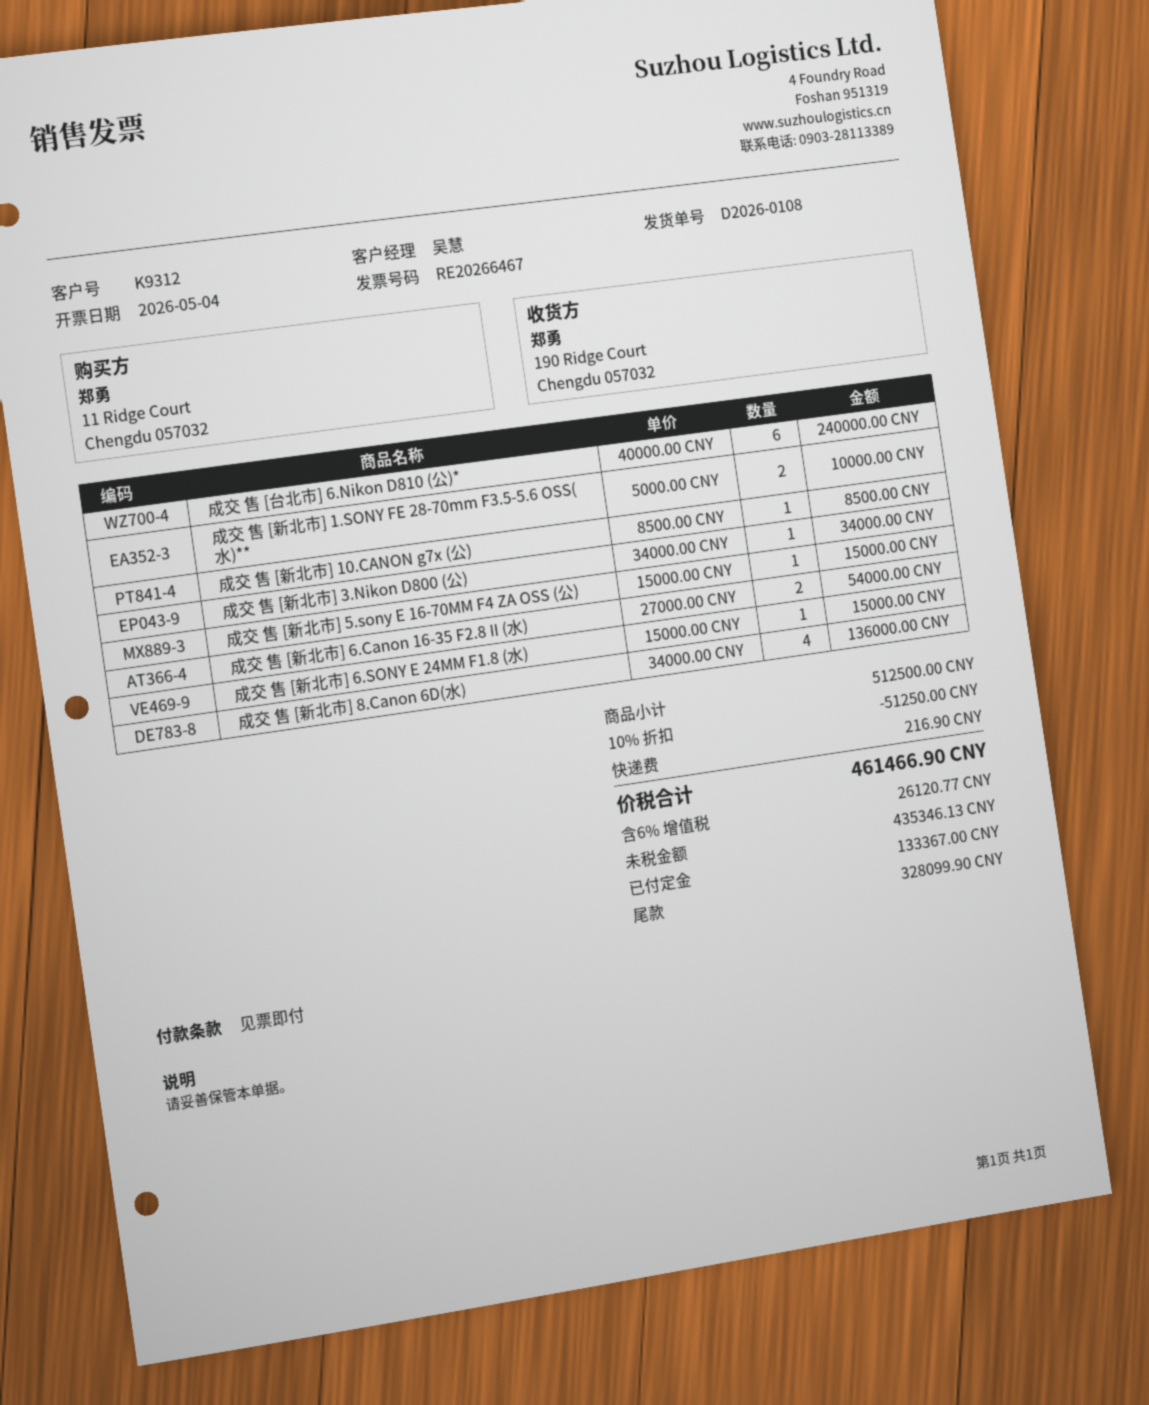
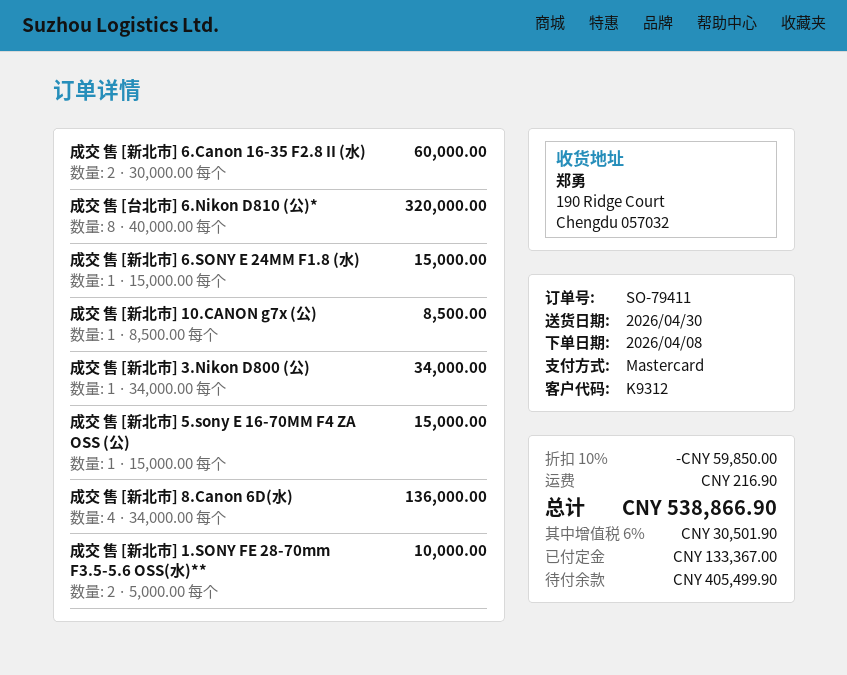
成交 售 [台北市] 6.Nikon D810 (公)*: 6 x 40000.00 = 240000.00 -> 8 x 40000.00 = 320000.00
成交 售 [新北市] 6.Canon 16-35 F2.8 II (水): 2 x 27000.00 = 54000.00 -> 2 x 30000.00 = 60000.00
discount: 10% = 51250.00 -> 10% = 59850.00
tax: 6% = 26120.77 -> 6% = 30501.90
total: 461466.90 -> 538866.90
balance: 328099.90 -> 405499.90

